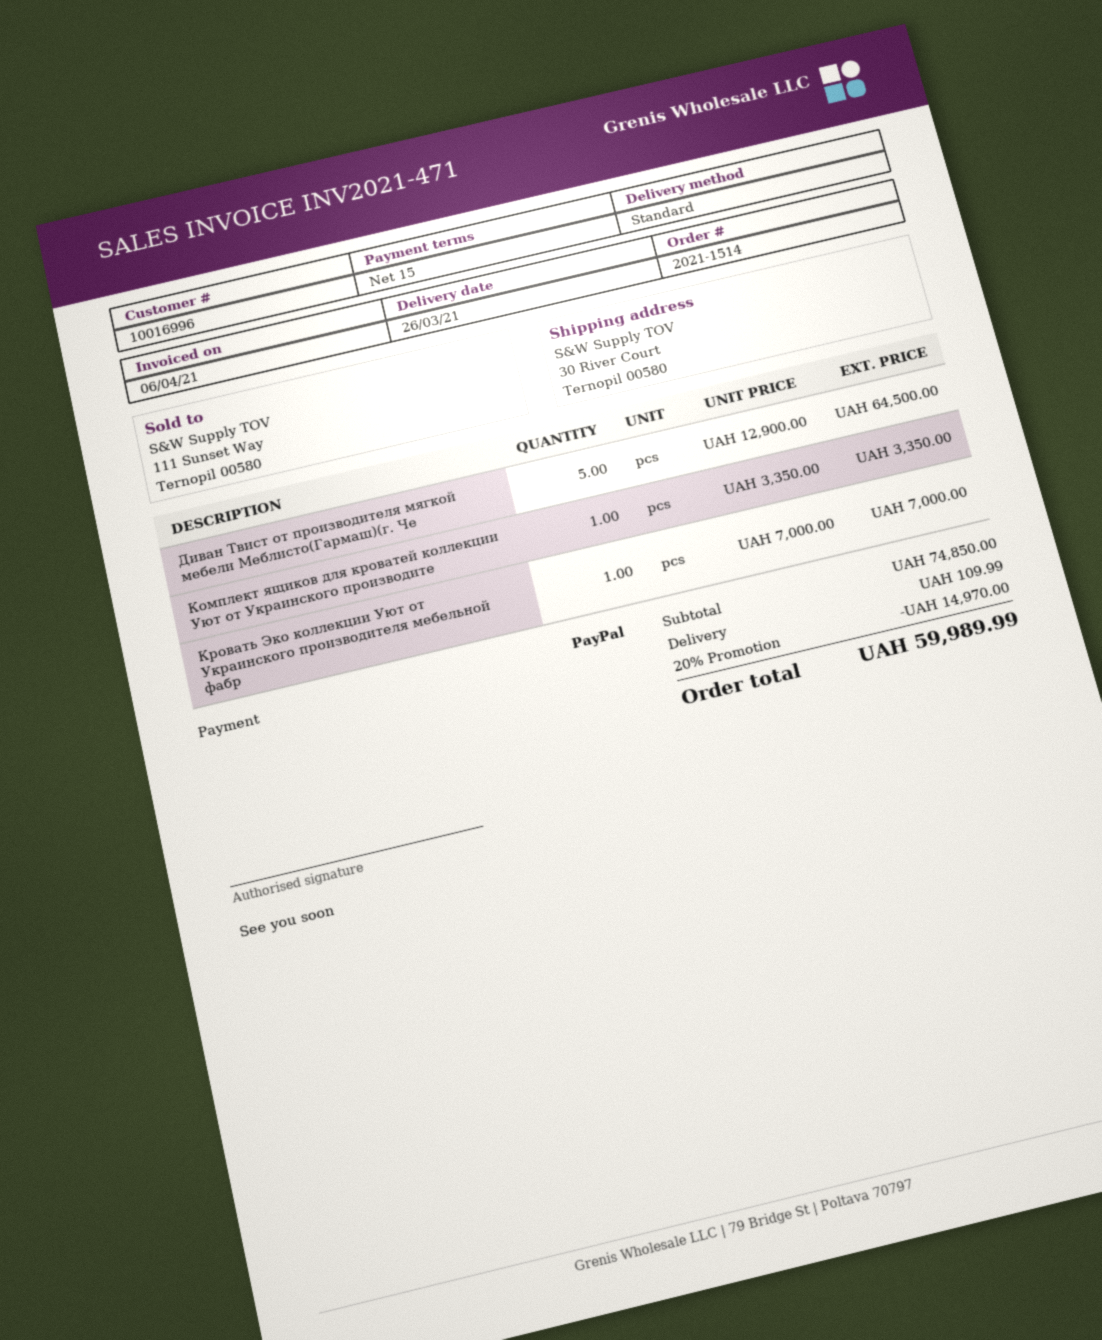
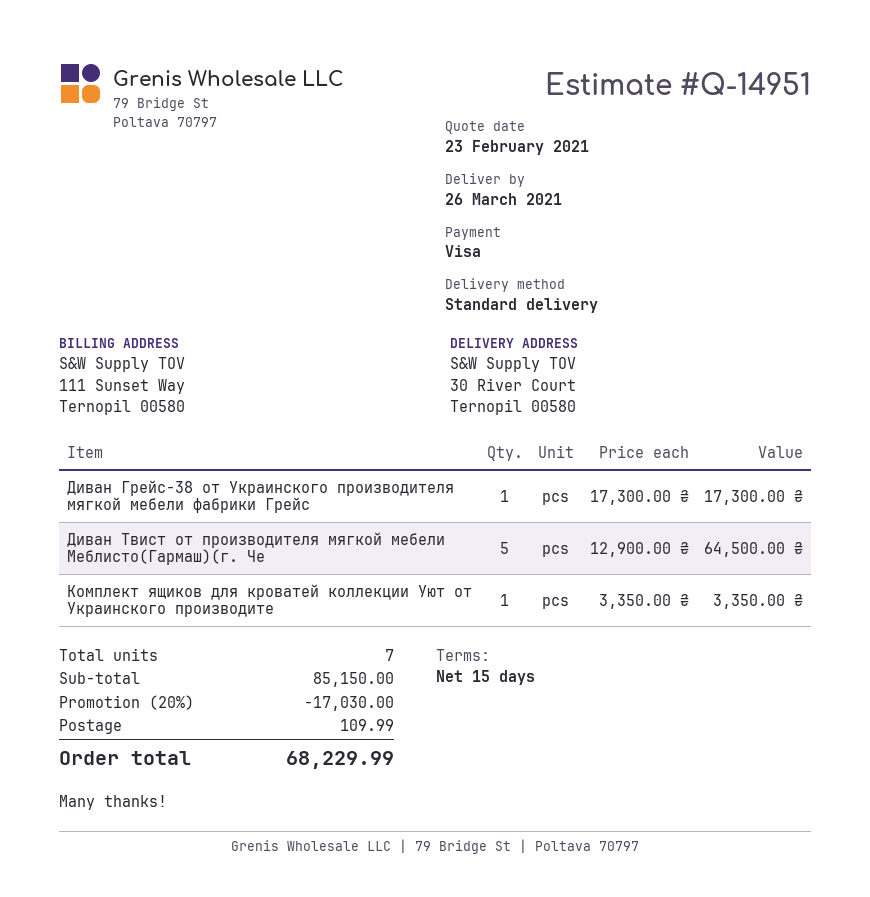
payment method: PayPal -> Visa
Кровать Эко коллекции Уют от Украинского производителя мебельной фабр: 1 x 7000.00 = 7000.00 -> none
Диван Грейс-38 от Украинского производителя мягкой мебели фабрики Грейс: none -> 1 x 17300.00 = 17300.00
subtotal: 74850.00 -> 85150.00
discount: 20% = 14970.00 -> 20% = 17030.00
total: 59989.99 -> 68229.99

